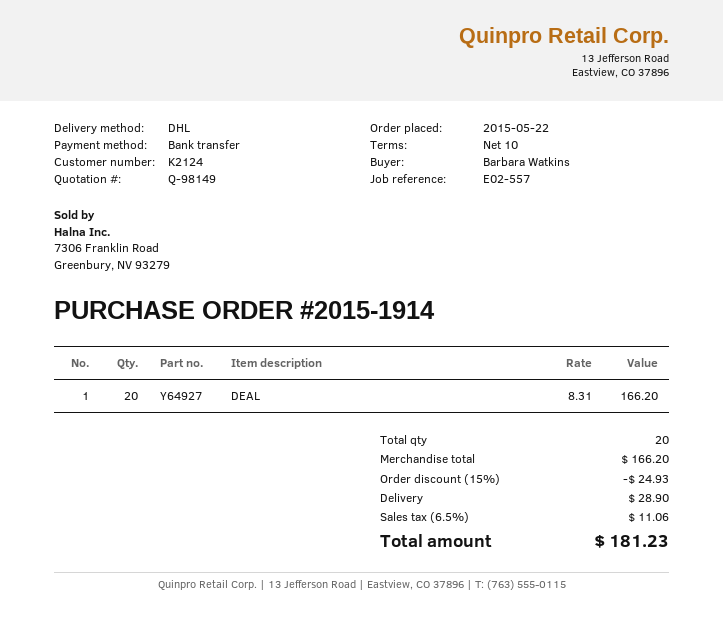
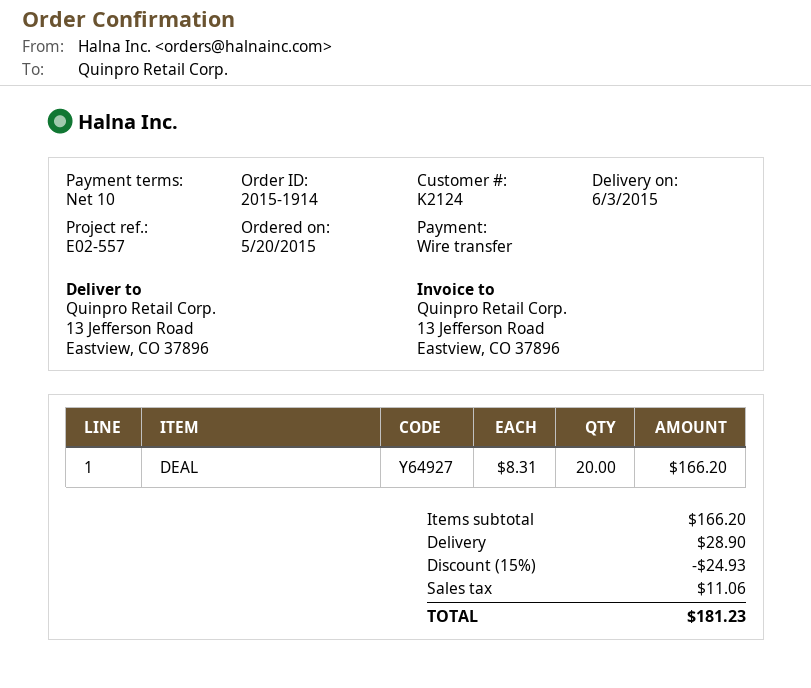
order date: 2015-05-22 -> 2015-05-20

